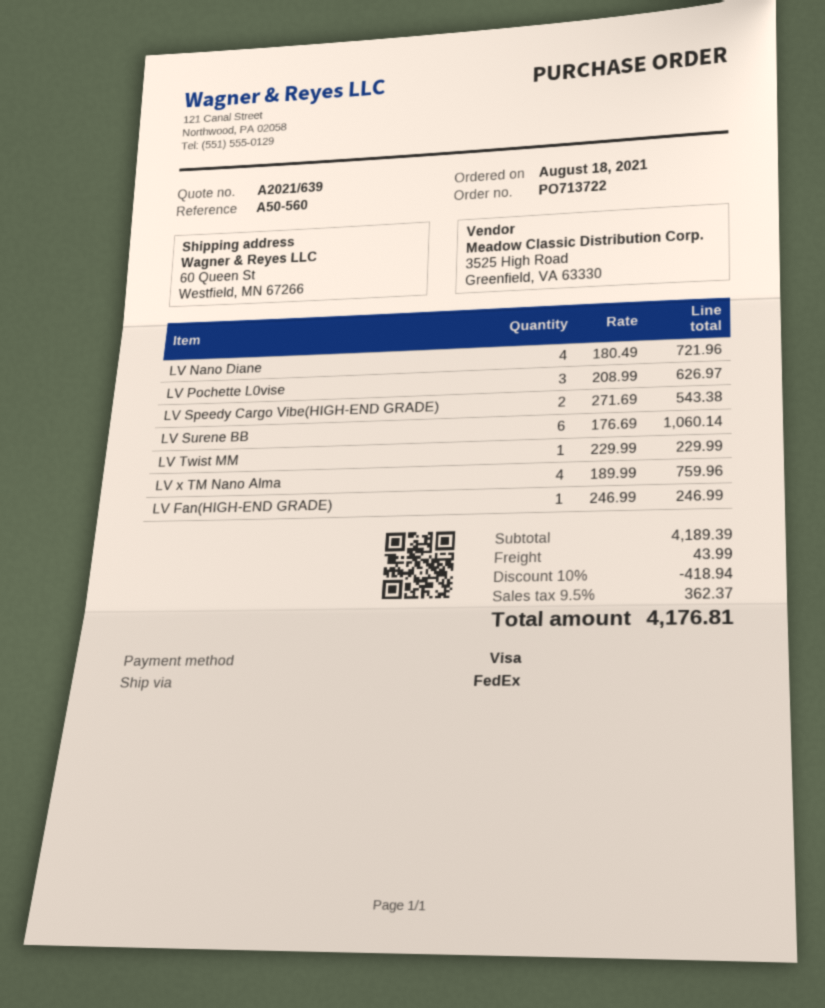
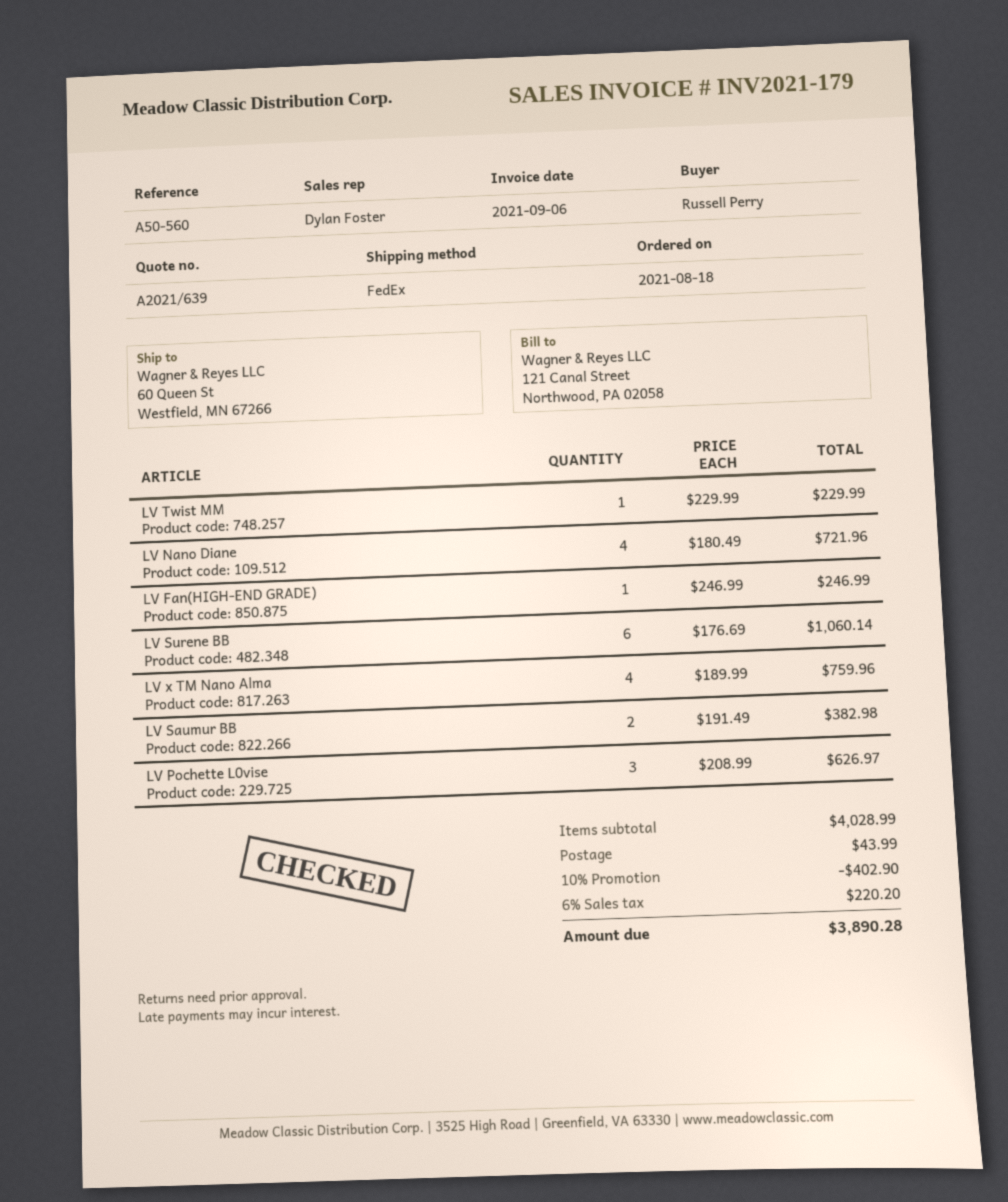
LV Speedy Cargo Vibe(HIGH-END GRADE): 2 x 271.69 = 543.38 -> none
LV Saumur BB: none -> 2 x 191.49 = 382.98
subtotal: 4189.39 -> 4028.99
discount: 10% = 418.94 -> 10% = 402.90
tax: 9.5% = 362.37 -> 6% = 220.20
total: 4176.81 -> 3890.28

